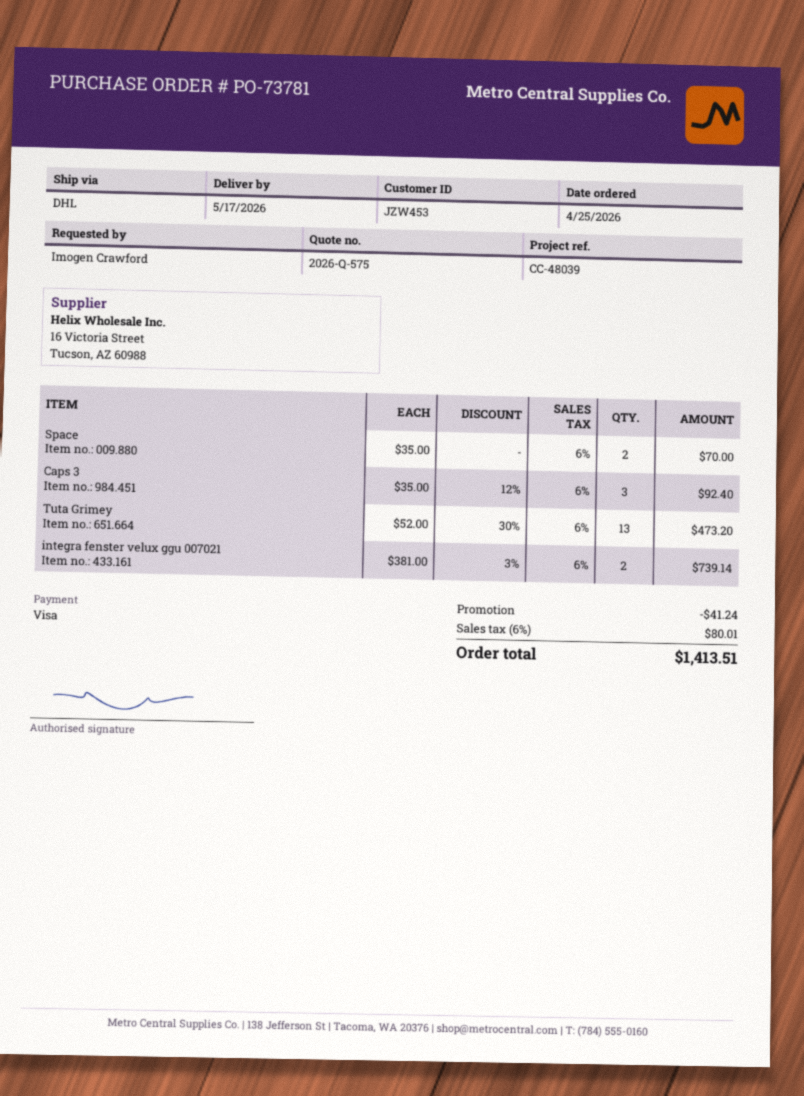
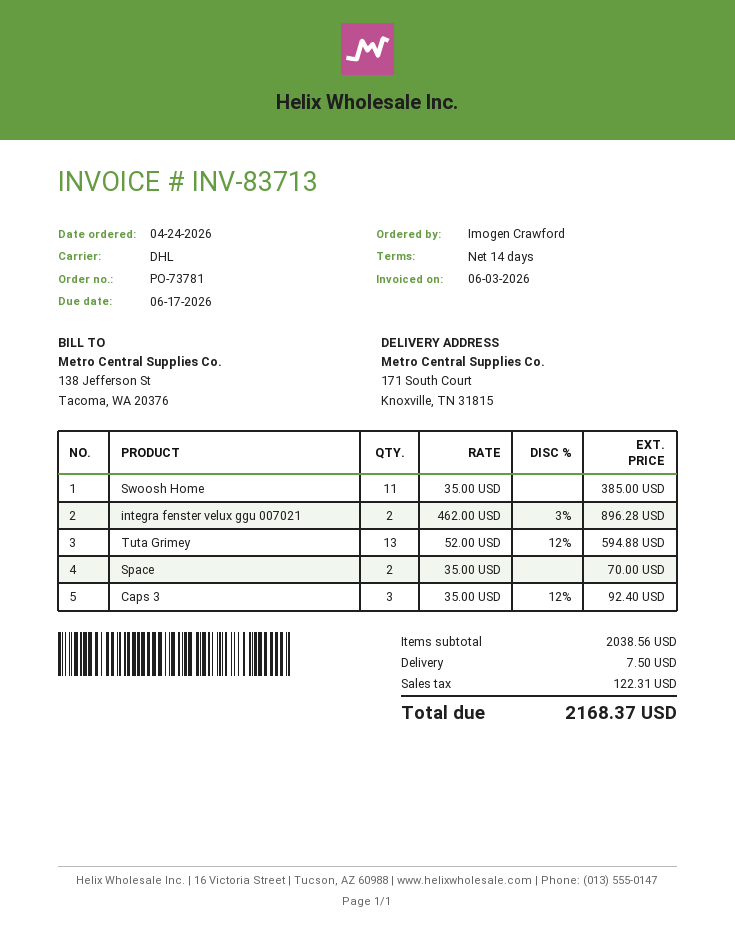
order date: 2026-04-25 -> 2026-04-24
Tuta Grimey: 13 x 52.00 - 30% = 473.20 -> 13 x 52.00 - 12% = 594.88
integra fenster velux ggu 007021: 2 x 381.00 - 3% = 739.14 -> 2 x 462.00 - 3% = 896.28
Swoosh Home: none -> 11 x 35.00 = 385.00
discount: 41.24 -> none
shipping: none -> 7.50
tax: 80.01 -> 122.31
total: 1413.51 -> 2168.37

